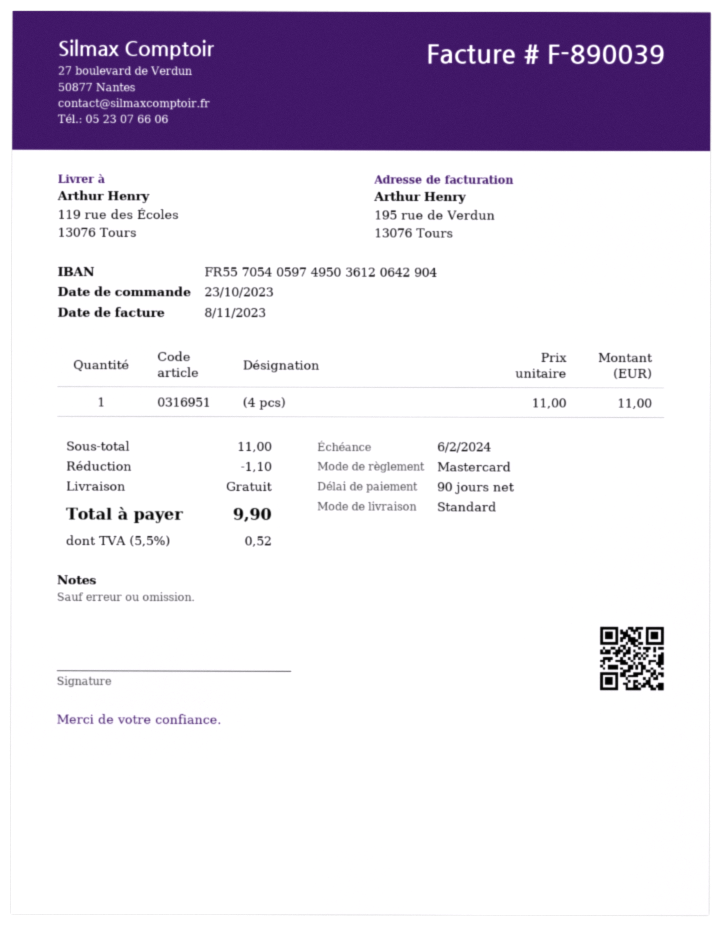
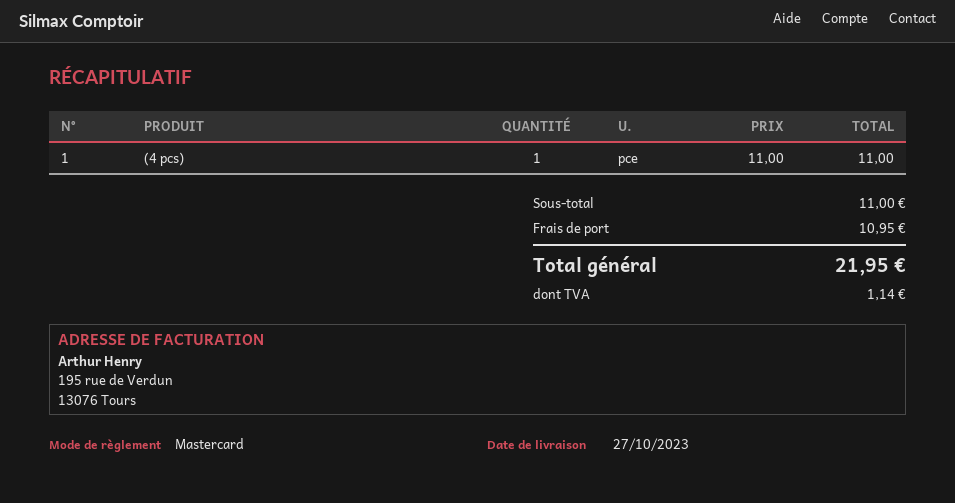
discount: 1.10 -> none
shipping: 0.00 -> 10.95
tax: 0.52 -> 1.14
total: 9.90 -> 21.95

